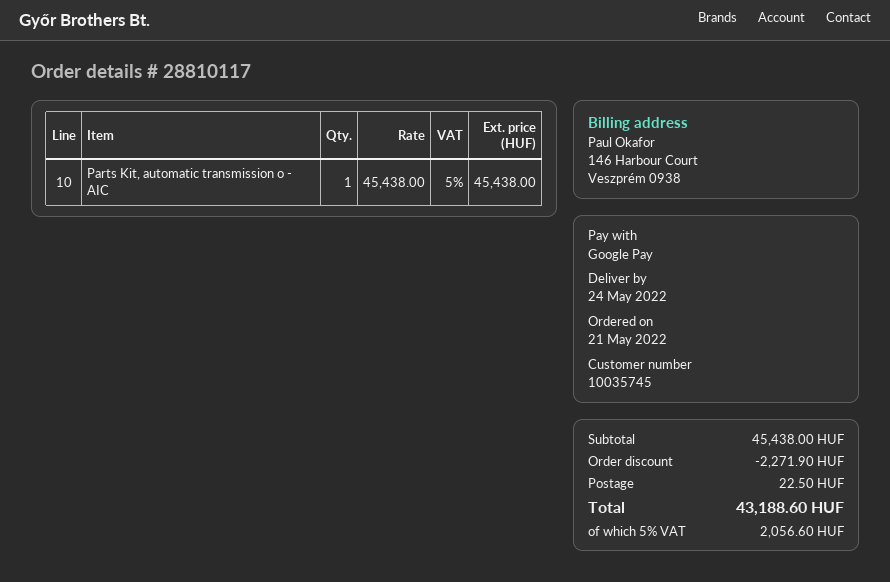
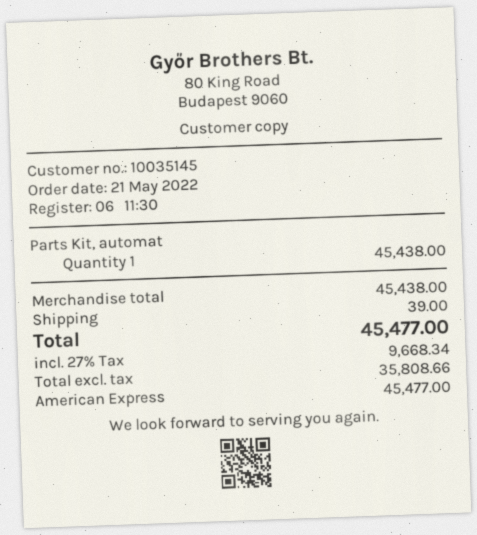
customer number: 10035745 -> 10035145
payment method: Google Pay -> American Express
discount: 2271.90 -> none
shipping: 22.50 -> 39.00
tax: 5% = 2056.60 -> 27% = 9668.34
total: 43188.60 -> 45477.00

